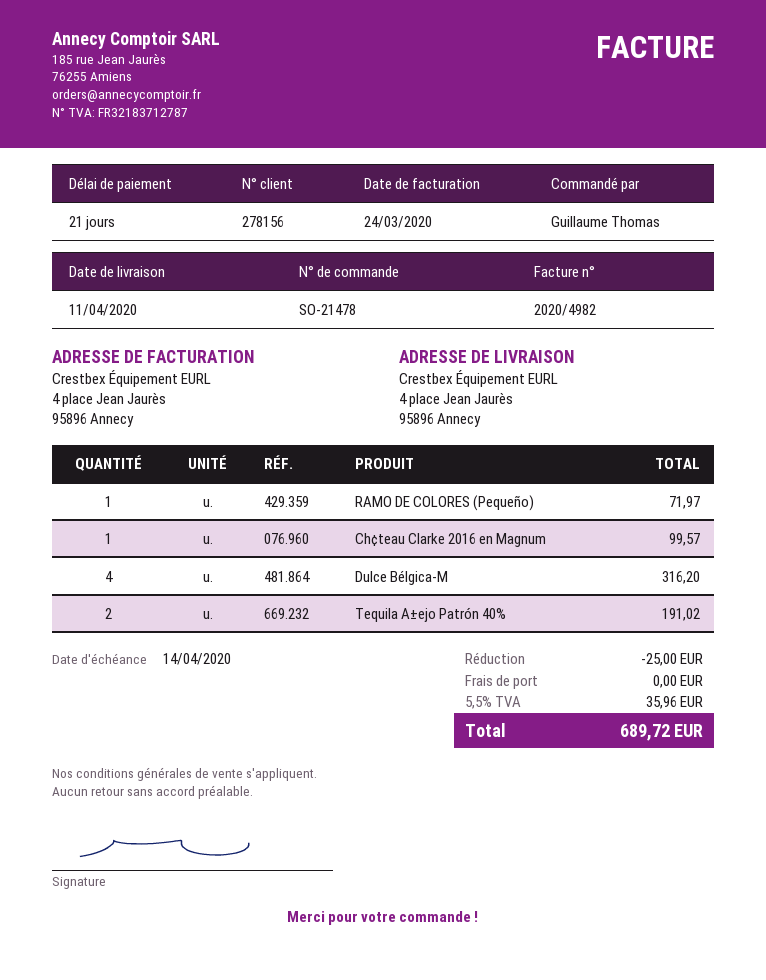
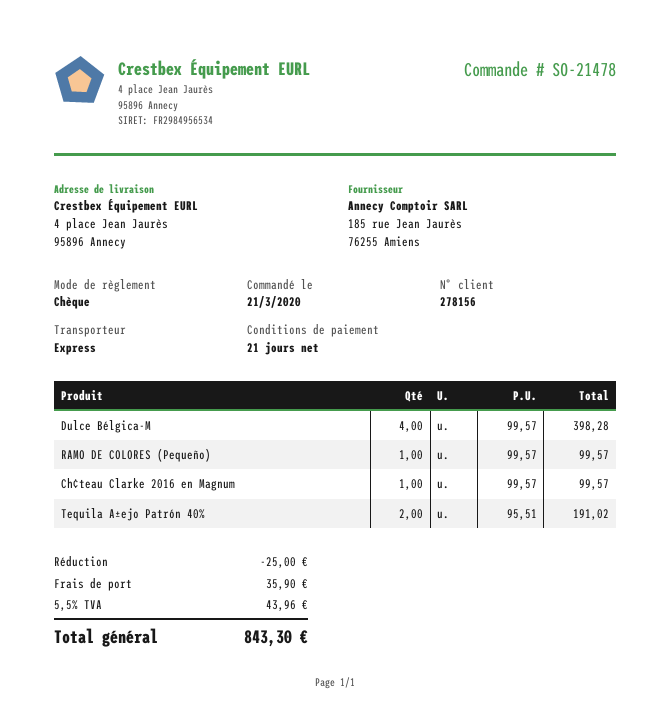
RAMO DE COLORES (Pequeño): 1 for 71.97 -> 1 for 99.57
Dulce Bélgica-M: 4 for 316.20 -> 4 for 398.28
shipping: 0.00 -> 35.90
tax: 5.5% = 35.96 -> 5.5% = 43.96
total: 689.72 -> 843.30

